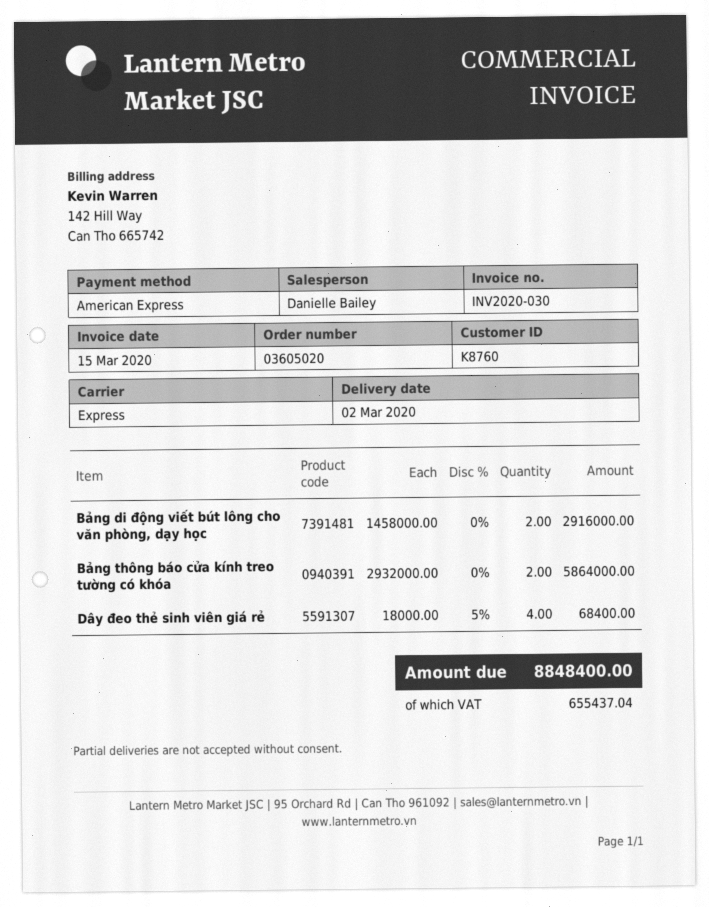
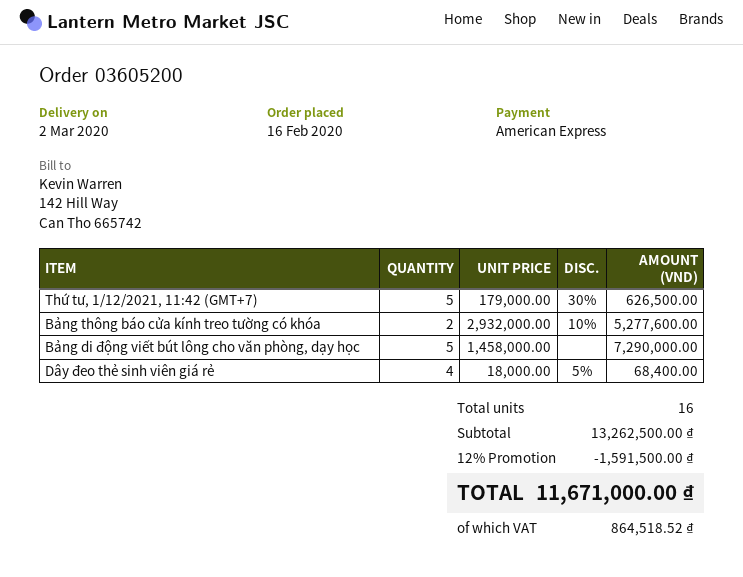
order number: 03605020 -> 03605200
Bảng di động viết bút lông cho văn phòng, dạy học: 2 x 1458000.00 = 2916000.00 -> 5 x 1458000.00 = 7290000.00
Bảng thông báo cửa kính treo tường có khóa: 2 x 2932000.00 = 5864000.00 -> 2 x 2932000.00 - 10% = 5277600.00
Thứ tư, 1/12/2021, 11:42 (GMT+7): none -> 5 x 179000.00 - 30% = 626500.00
discount: none -> 12% = 1591500.00
tax: 655437.04 -> 864518.52
total: 8848400.00 -> 11671000.00

